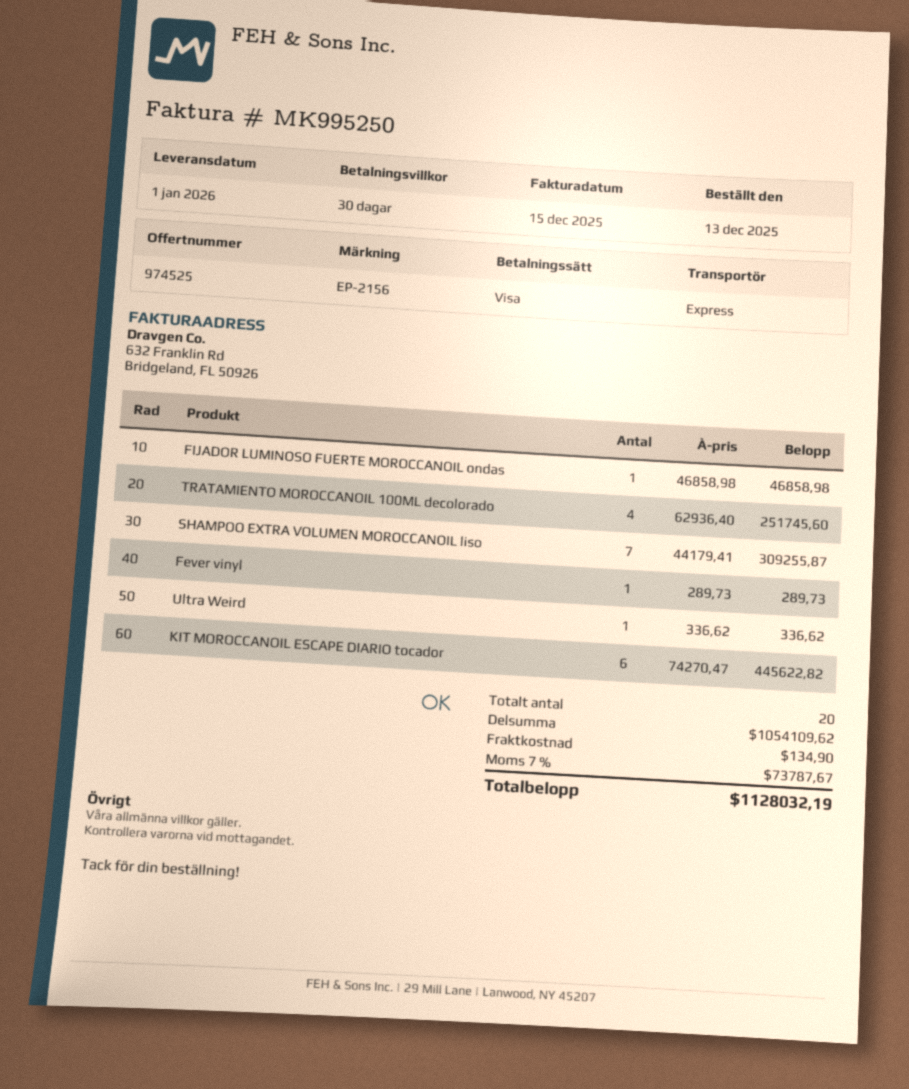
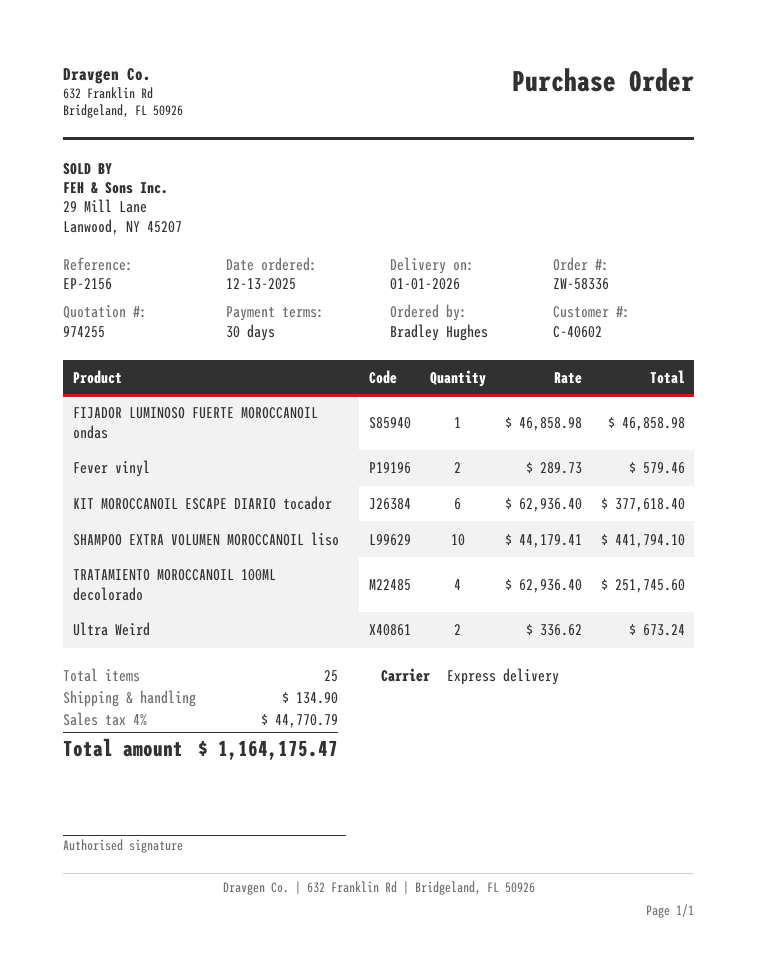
quote number: 974525 -> 974255
SHAMPOO EXTRA VOLUMEN MOROCCANOIL liso: 7 x 44179.41 = 309255.87 -> 10 x 44179.41 = 441794.10
Fever vinyl: 1 x 289.73 = 289.73 -> 2 x 289.73 = 579.46
Ultra Weird: 1 x 336.62 = 336.62 -> 2 x 336.62 = 673.24
KIT MOROCCANOIL ESCAPE DIARIO tocador: 6 x 74270.47 = 445622.82 -> 6 x 62936.40 = 377618.40
total quantity: 20 -> 25
tax: 7% = 73787.67 -> 4% = 44770.79
total: 1128032.19 -> 1164175.47

